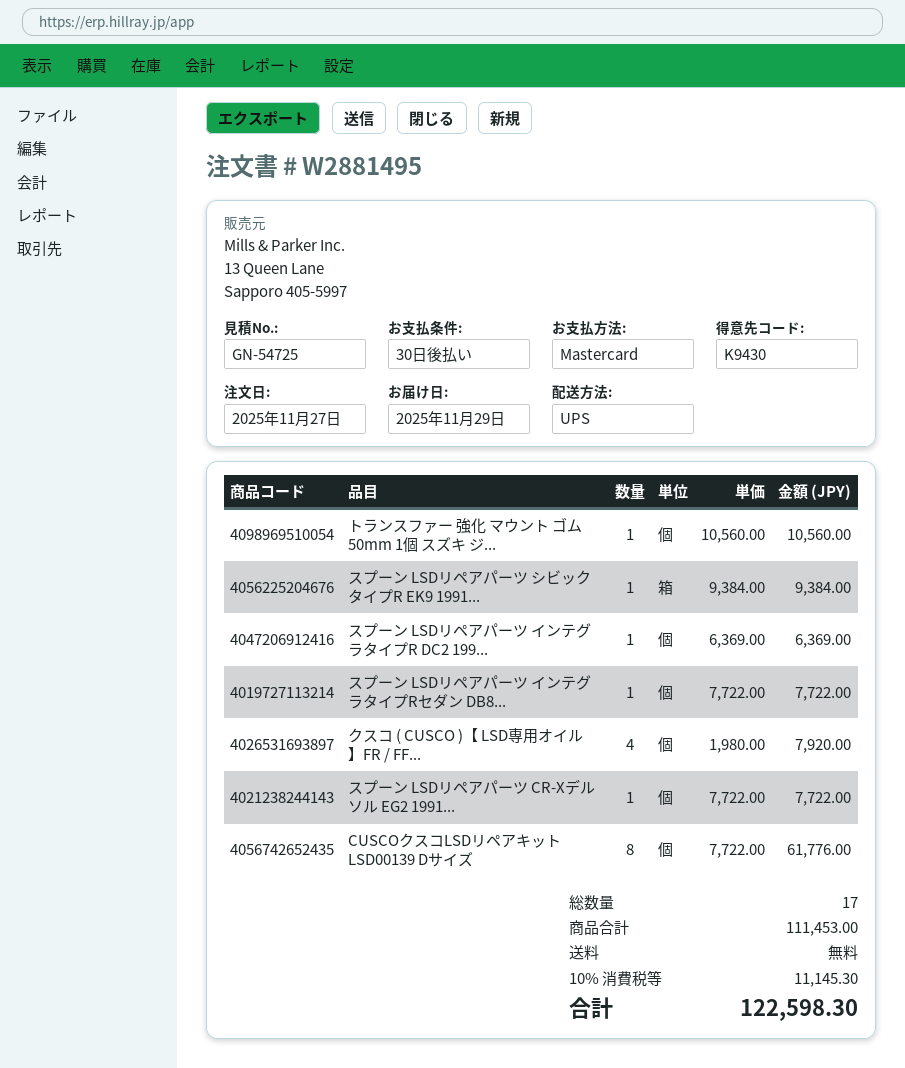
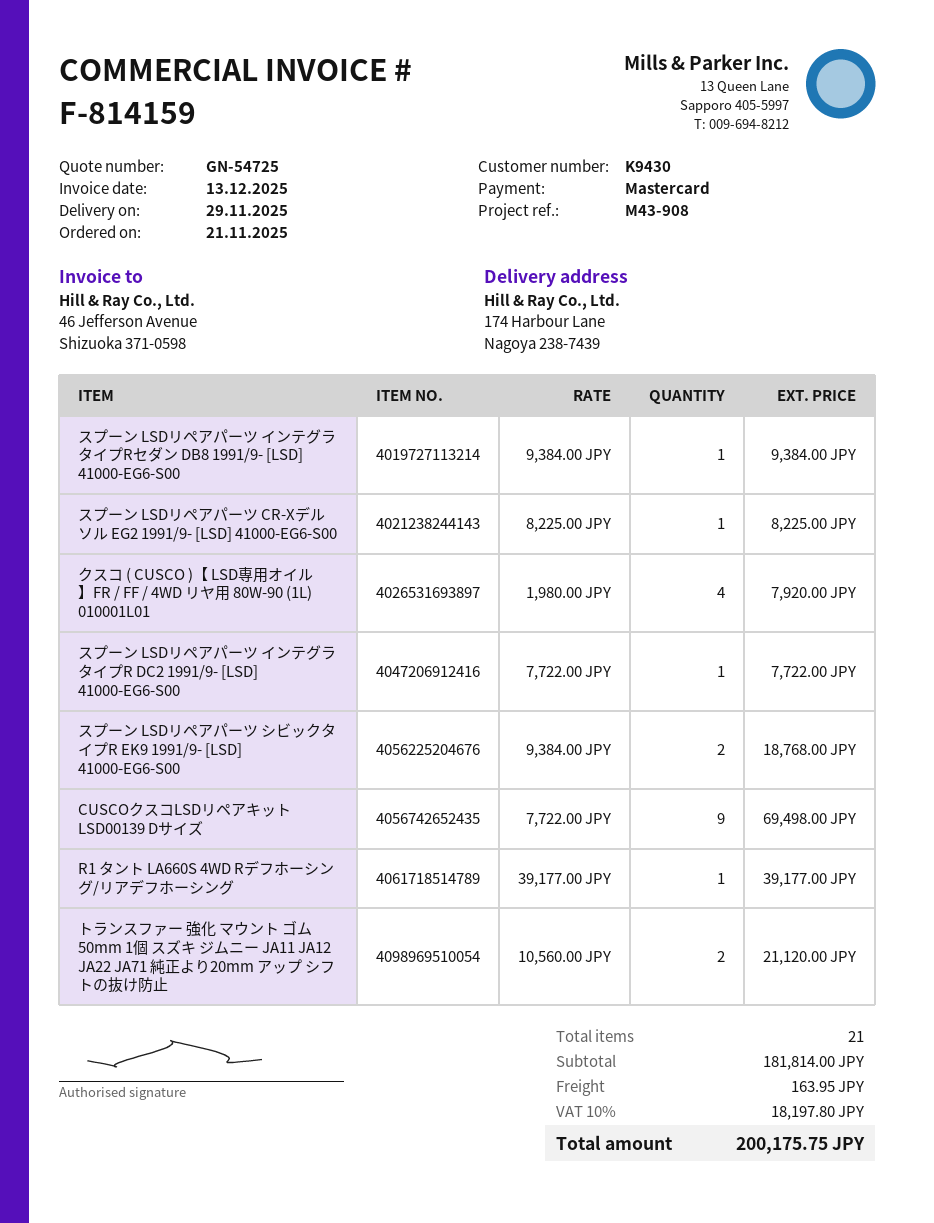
order date: 2025-11-27 -> 2025-11-21
トランスファー 強化 マウント ゴム 50mm 1個 スズキ ジ...: 1 x 10560.00 = 10560.00 -> 2 x 10560.00 = 21120.00
スプーン LSDリペアパーツ シビックタイプR EK9 1991...: 1 x 9384.00 = 9384.00 -> 2 x 9384.00 = 18768.00
スプーン LSDリペアパーツ インテグラタイプR DC2 199...: 1 x 6369.00 = 6369.00 -> 1 x 7722.00 = 7722.00
スプーン LSDリペアパーツ インテグラタイプRセダン DB8...: 1 x 7722.00 = 7722.00 -> 1 x 9384.00 = 9384.00
スプーン LSDリペアパーツ CR-Xデルソル EG2 1991...: 1 x 7722.00 = 7722.00 -> 1 x 8225.00 = 8225.00
CUSCOクスコLSDリペアキット LSD00139 Dサイズ: 8 x 7722.00 = 61776.00 -> 9 x 7722.00 = 69498.00
R1 タント LA660S 4WD Rデフホーシング/リアデフホーシング: none -> 1 x 39177.00 = 39177.00
total quantity: 17 -> 21
subtotal: 111453.00 -> 181814.00
shipping: 0.00 -> 163.95
tax: 10% = 11145.30 -> 10% = 18197.80
total: 122598.30 -> 200175.75

